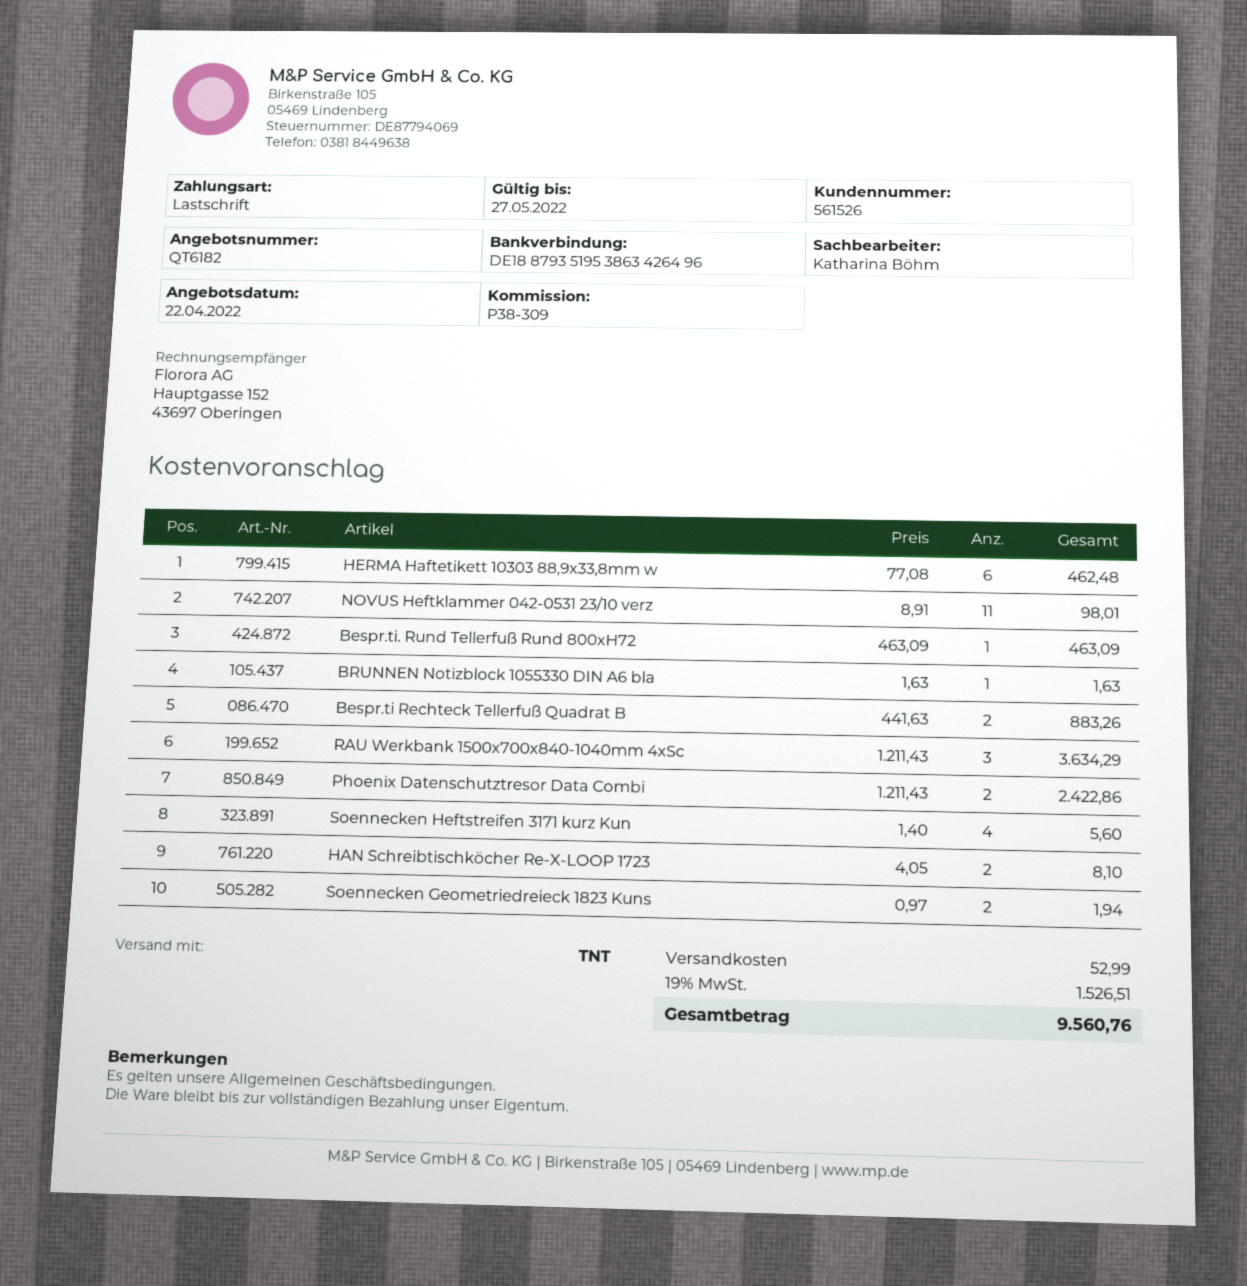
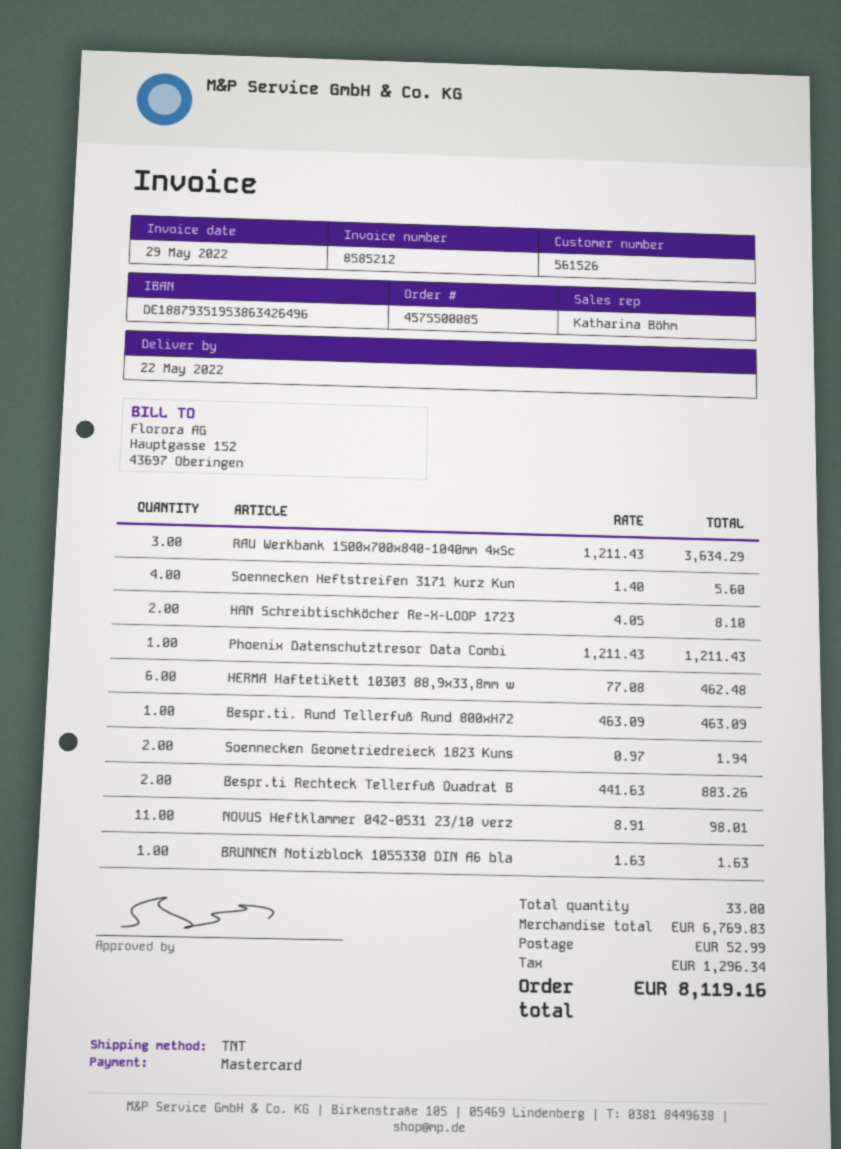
payment method: direct debit -> Mastercard
Phoenix Datenschutztresor Data Combi: 2 x 1211.43 = 2422.86 -> 1 x 1211.43 = 1211.43
tax: 1526.51 -> 1296.34
total: 9560.76 -> 8119.16

